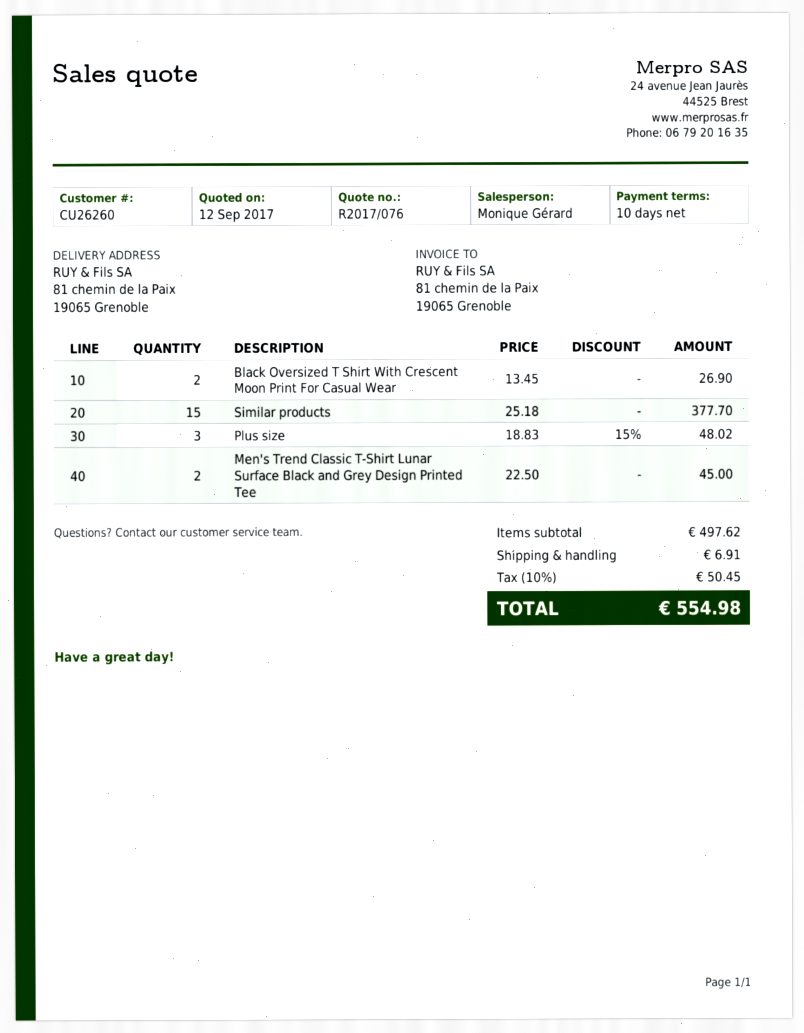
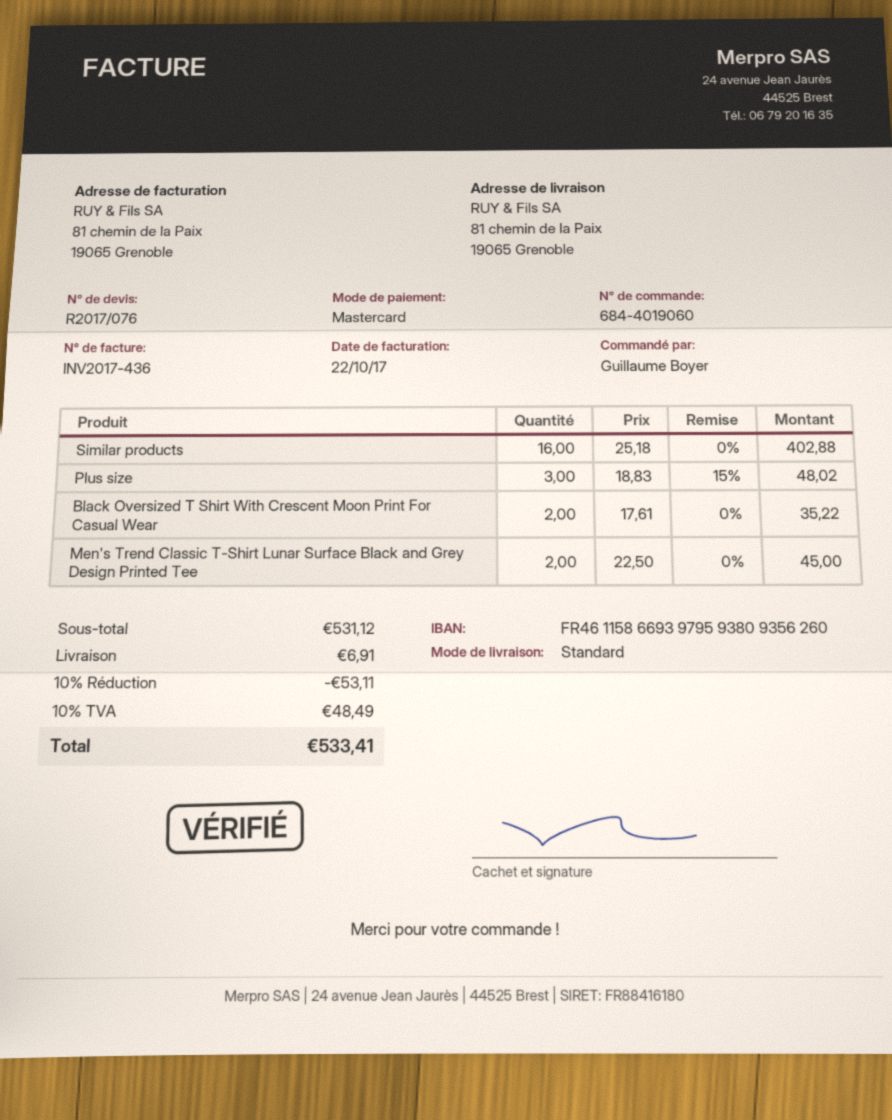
Black Oversized T Shirt With Crescent Moon Print For Casual Wear: 2 x 13.45 = 26.90 -> 2 x 17.61 = 35.22
Similar products: 15 x 25.18 = 377.70 -> 16 x 25.18 = 402.88
subtotal: 497.62 -> 531.12
discount: none -> 10% = 53.11
tax: 10% = 50.45 -> 10% = 48.49
total: 554.98 -> 533.41

